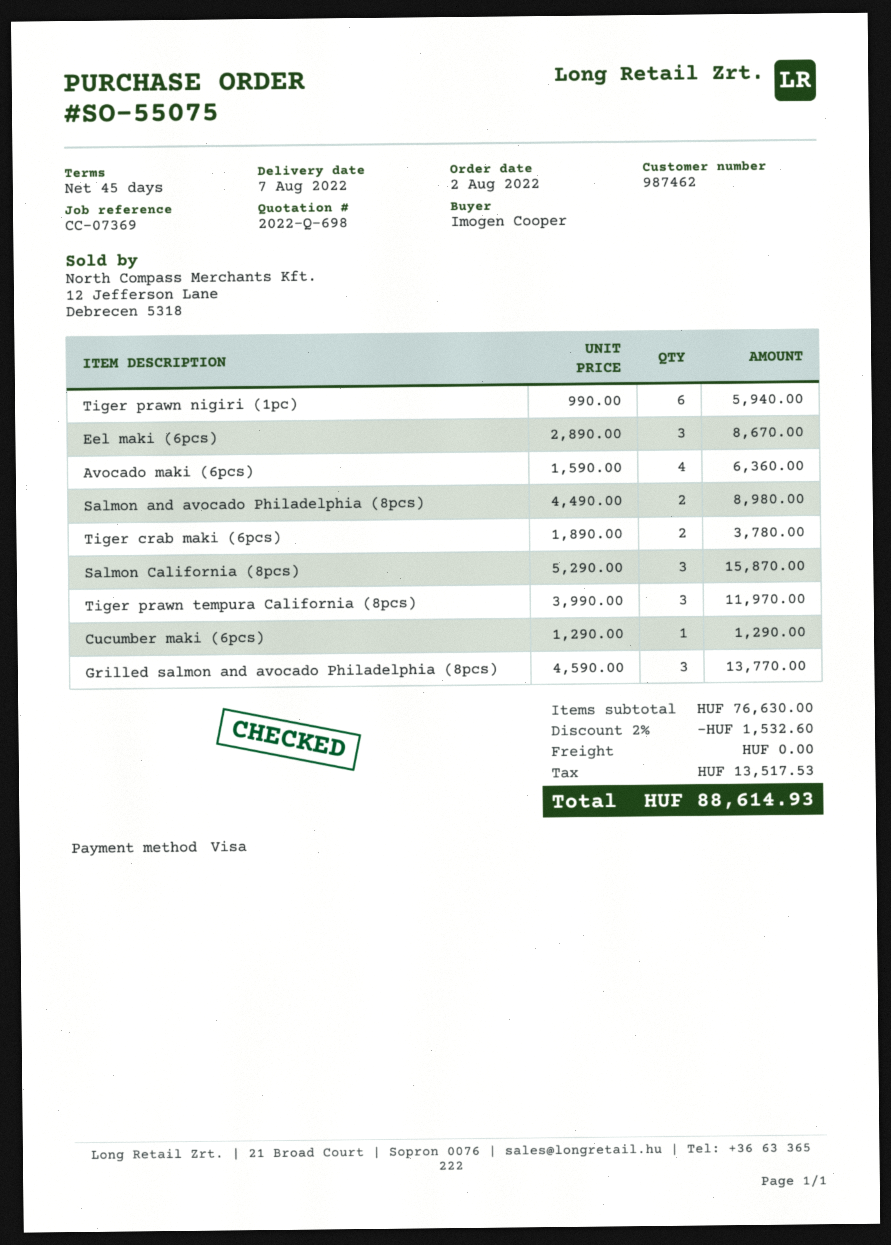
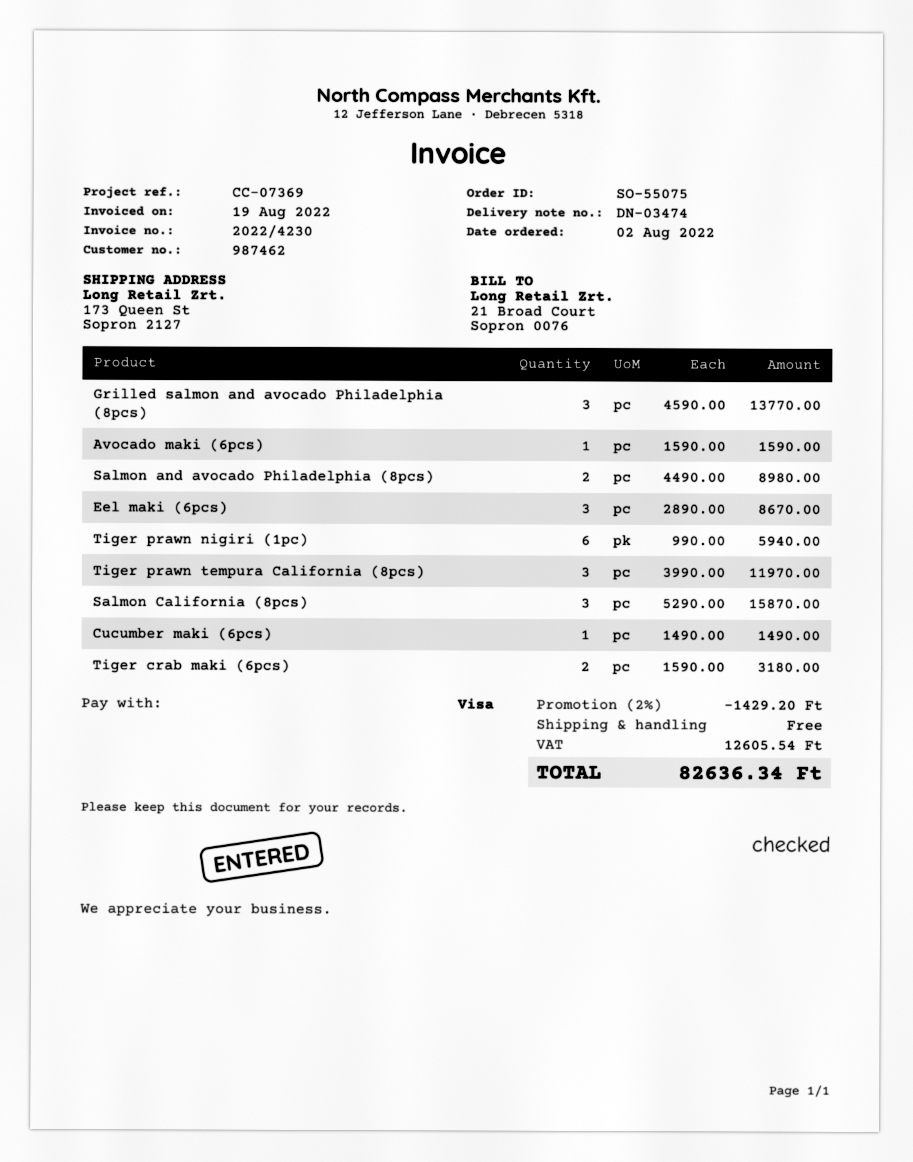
Avocado maki (6pcs): 4 x 1590.00 = 6360.00 -> 1 x 1590.00 = 1590.00
Tiger crab maki (6pcs): 2 x 1890.00 = 3780.00 -> 2 x 1590.00 = 3180.00
Cucumber maki (6pcs): 1 x 1290.00 = 1290.00 -> 1 x 1490.00 = 1490.00
discount: 2% = 1532.60 -> 2% = 1429.20
tax: 13517.53 -> 12605.54
total: 88614.93 -> 82636.34

